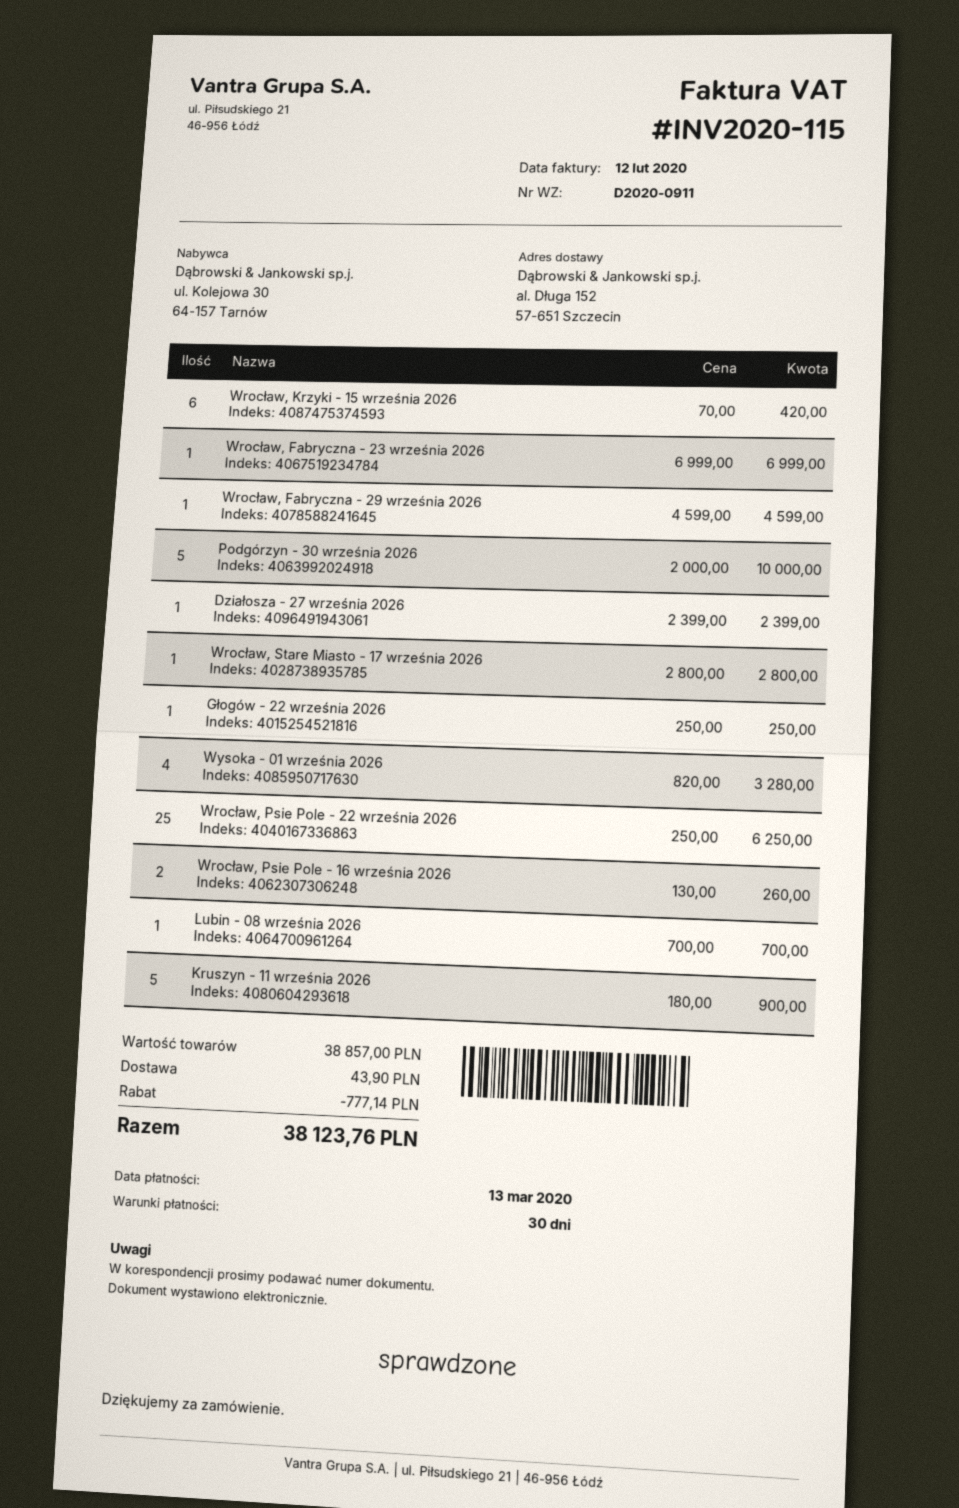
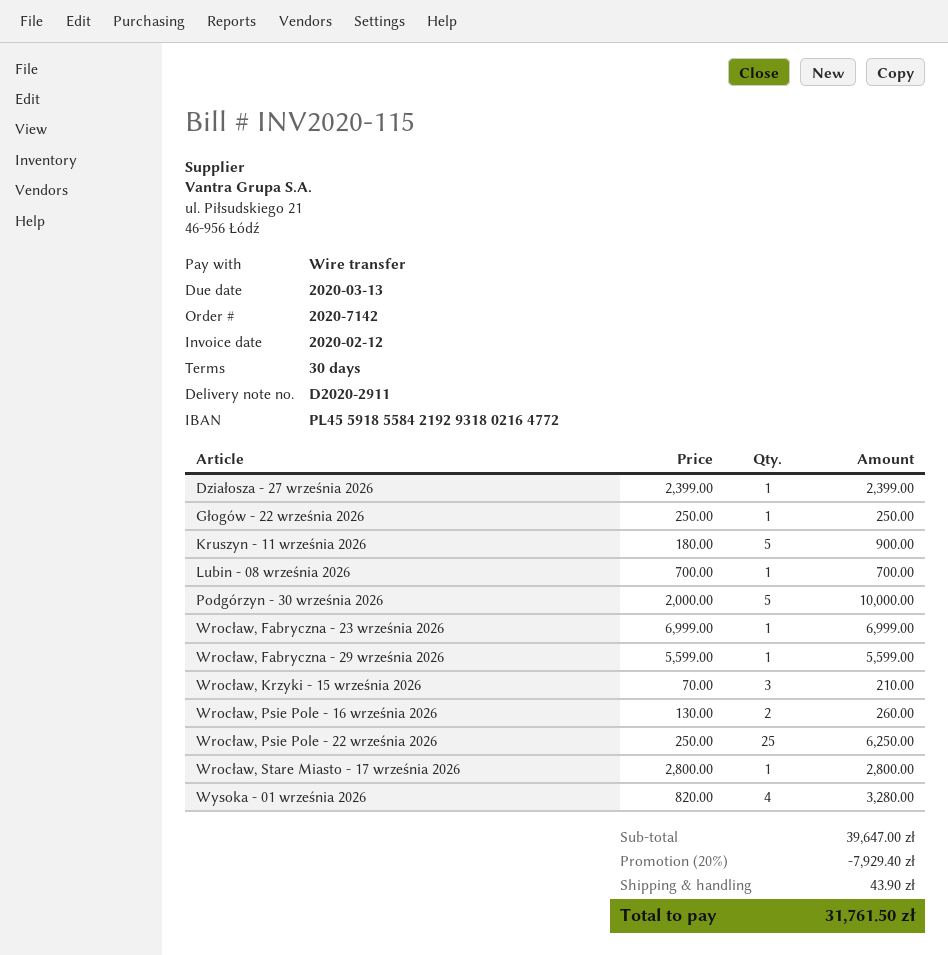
delivery note number: D2020-0911 -> D2020-2911
Wrocław, Krzyki - 15 września 2026: 6 x 70.00 = 420.00 -> 3 x 70.00 = 210.00
Wrocław, Fabryczna - 29 września 2026: 1 x 4599.00 = 4599.00 -> 1 x 5599.00 = 5599.00
subtotal: 38857.00 -> 39647.00
discount: 777.14 -> 7929.40
total: 38123.76 -> 31761.50

